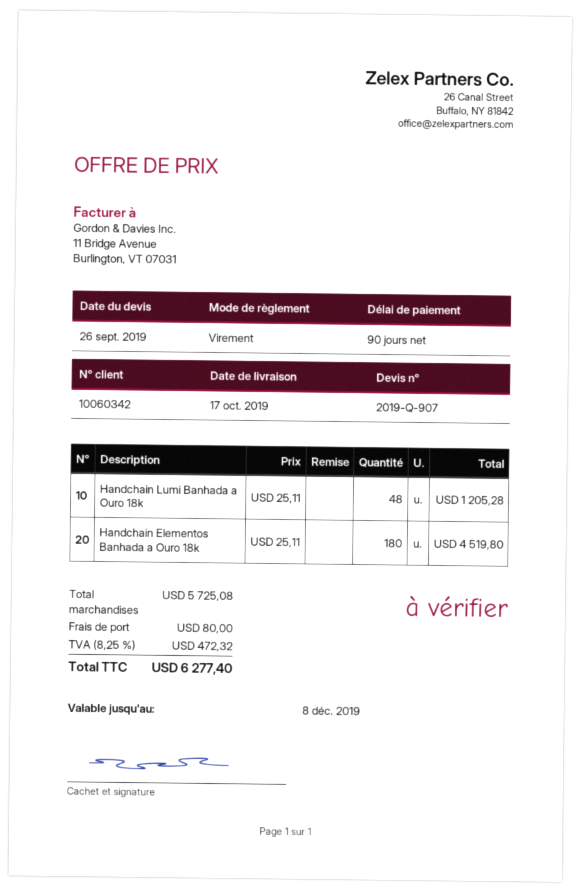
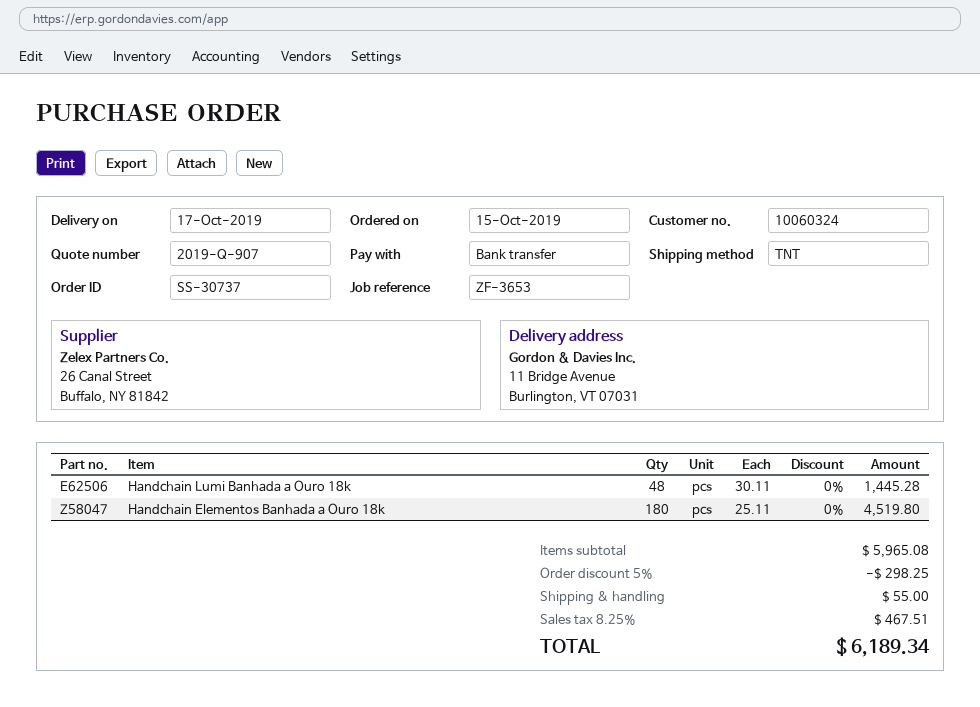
customer number: 10060342 -> 10060324
Handchain Lumi Banhada a Ouro 18k: 48 x 25.11 = 1205.28 -> 48 x 30.11 = 1445.28
subtotal: 5725.08 -> 5965.08
discount: none -> 5% = 298.25
shipping: 80.00 -> 55.00
tax: 8.25% = 472.32 -> 8.25% = 467.51
total: 6277.40 -> 6189.34

